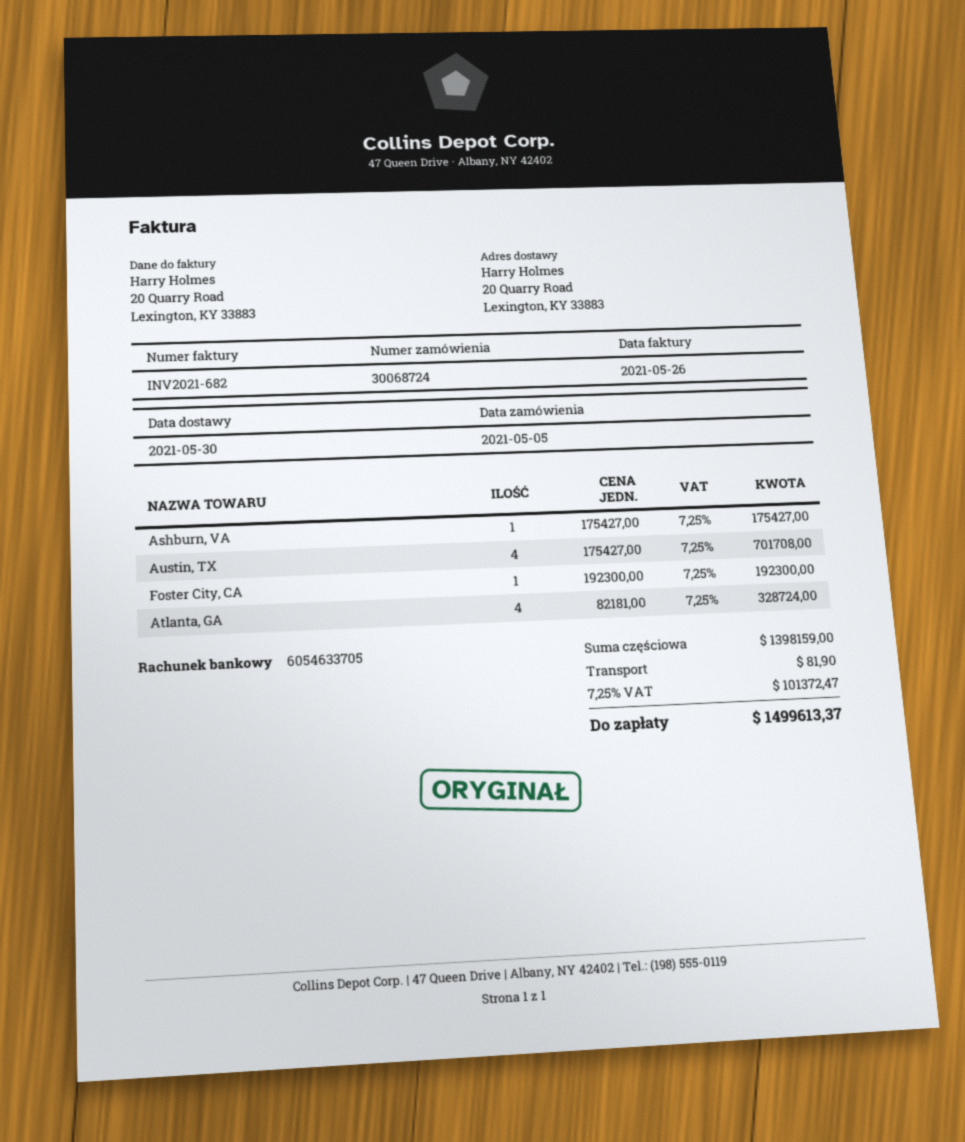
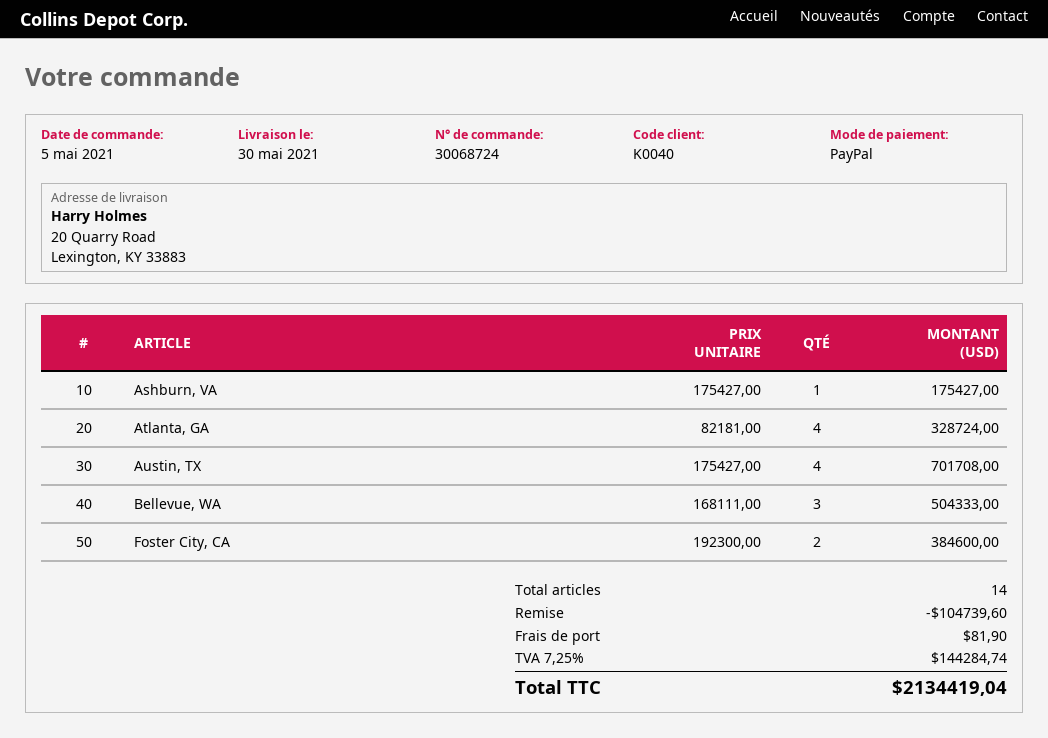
Foster City, CA: 1 x 192300.00 = 192300.00 -> 2 x 192300.00 = 384600.00
Bellevue, WA: none -> 3 x 168111.00 = 504333.00
discount: none -> 104739.60
tax: 7.25% = 101372.47 -> 7.25% = 144284.74
total: 1499613.37 -> 2134419.04

